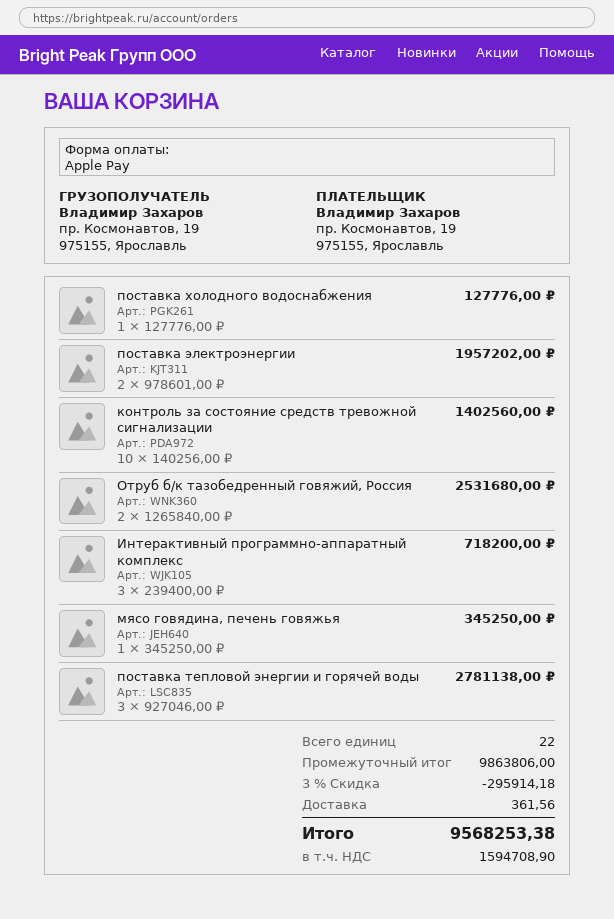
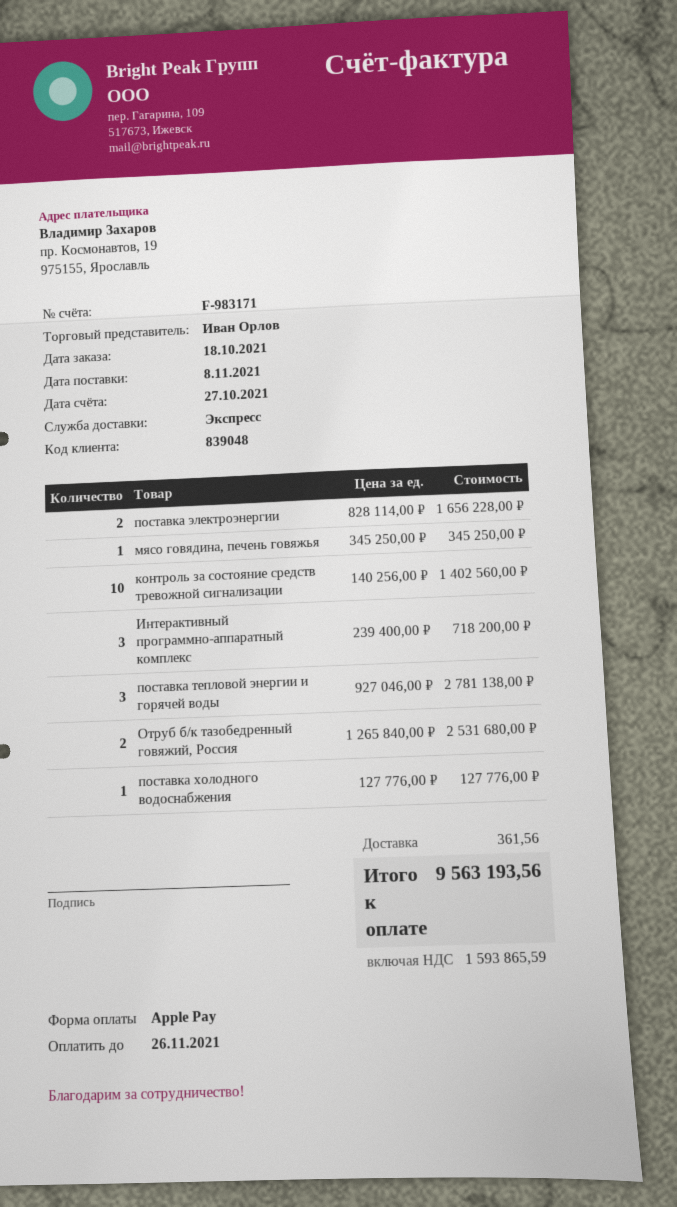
поставка электроэнергии: 2 x 978601.00 = 1957202.00 -> 2 x 828114.00 = 1656228.00
discount: 3% = 295914.18 -> none
tax: 1594708.90 -> 1593865.59
total: 9568253.38 -> 9563193.56

